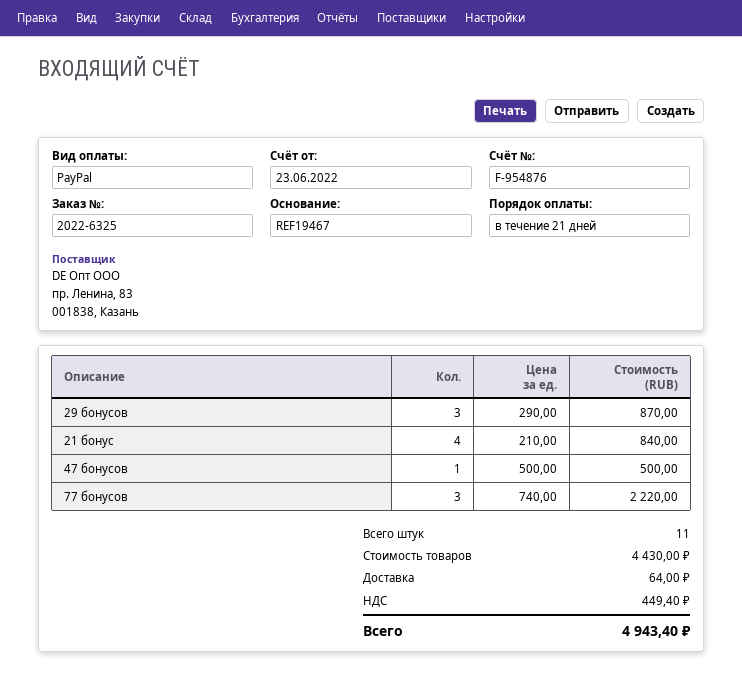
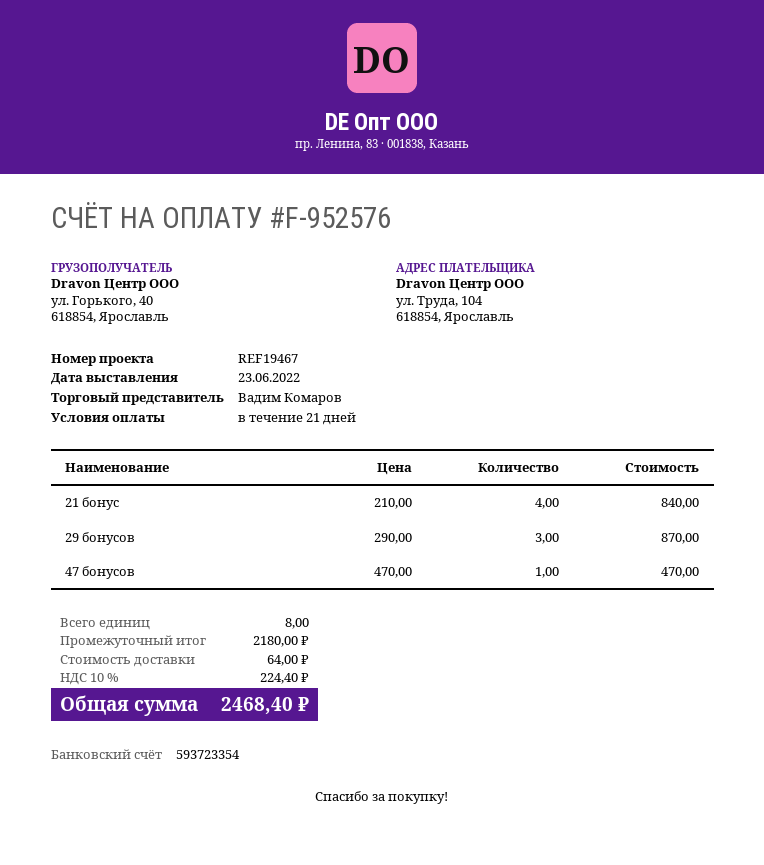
invoice number: F-954876 -> F-952576
47 бонусов: 1 x 500.00 = 500.00 -> 1 x 470.00 = 470.00
77 бонусов: 3 x 740.00 = 2220.00 -> none
total quantity: 11 -> 8
subtotal: 4430.00 -> 2180.00
tax: 449.40 -> 224.40
total: 4943.40 -> 2468.40

